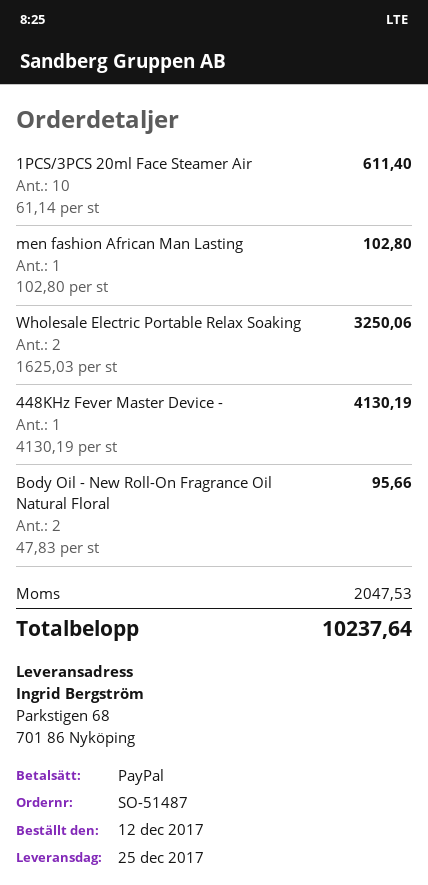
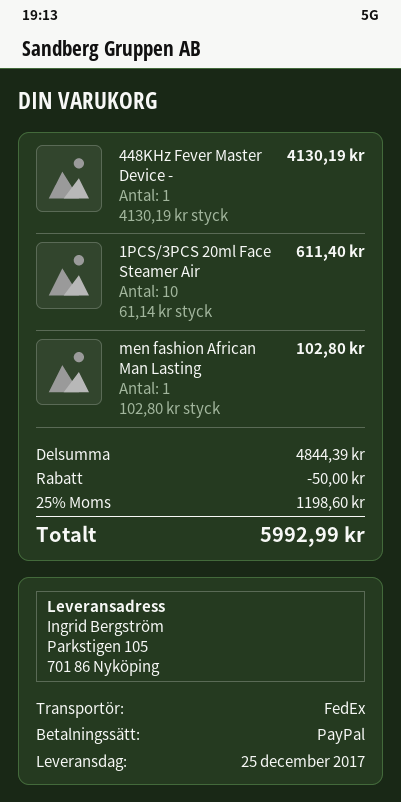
ship to: Parkstigen 68, 701 86 Nyköping -> Parkstigen 105, 701 86 Nyköping
Wholesale Electric Portable Relax Soaking: 2 x 1625.03 = 3250.06 -> none
Body Oil - New Roll-On Fragrance Oil Natural Floral: 2 x 47.83 = 95.66 -> none
discount: none -> 50.00
tax: 2047.53 -> 1198.60
total: 10237.64 -> 5992.99

